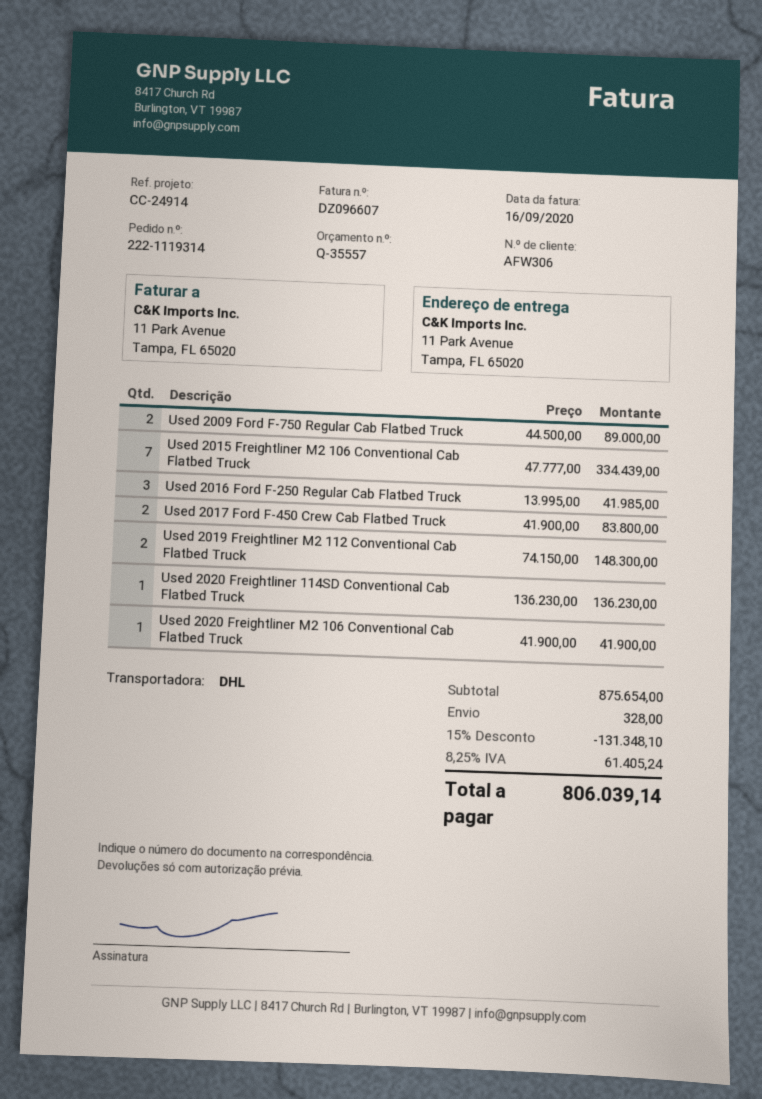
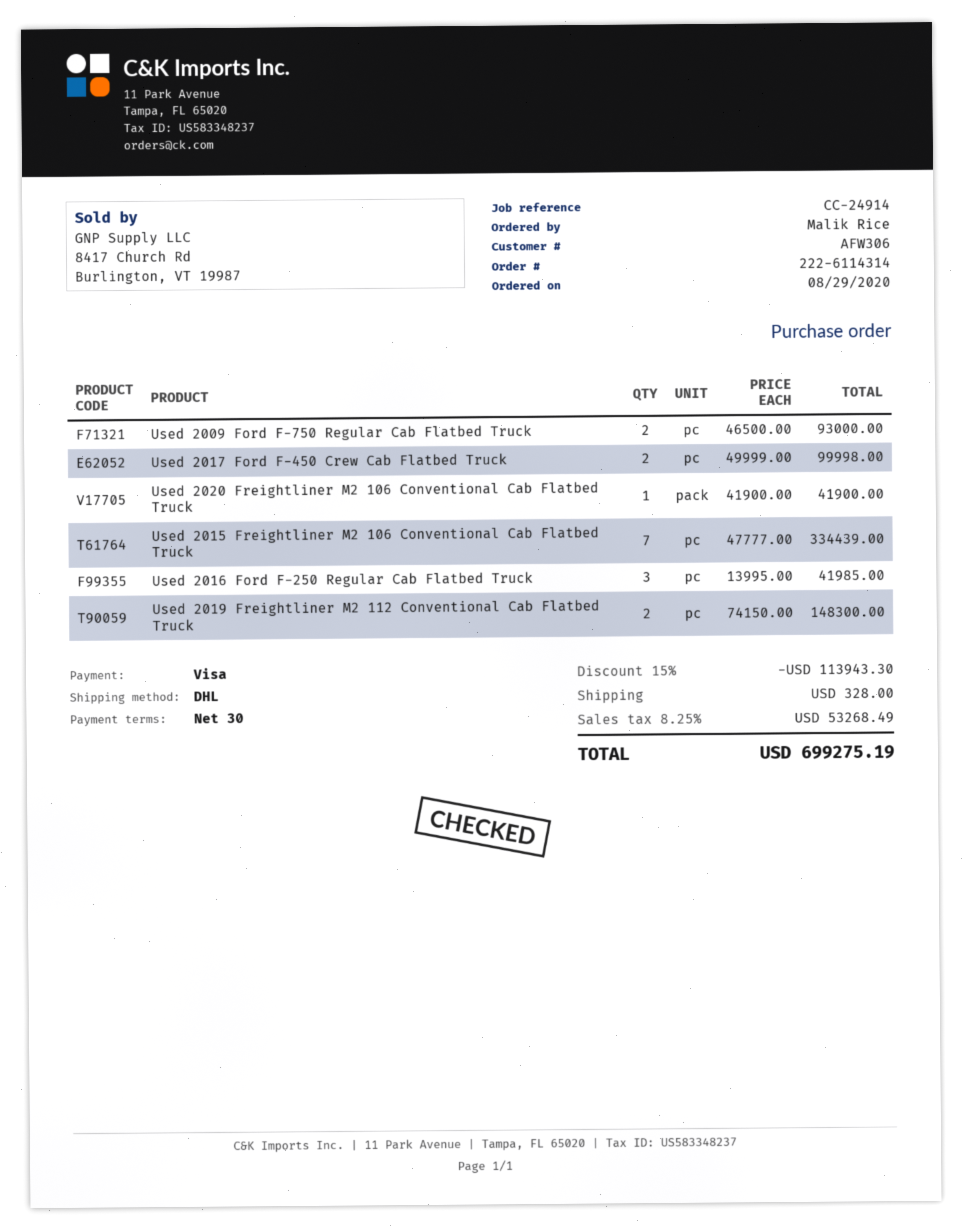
order number: 222-1119314 -> 222-6114314
Used 2009 Ford F-750 Regular Cab Flatbed Truck: 2 x 44500.00 = 89000.00 -> 2 x 46500.00 = 93000.00
Used 2017 Ford F-450 Crew Cab Flatbed Truck: 2 x 41900.00 = 83800.00 -> 2 x 49999.00 = 99998.00
Used 2020 Freightliner 114SD Conventional Cab Flatbed Truck: 1 x 136230.00 = 136230.00 -> none
discount: 15% = 131348.10 -> 15% = 113943.30
tax: 8.25% = 61405.24 -> 8.25% = 53268.49
total: 806039.14 -> 699275.19

